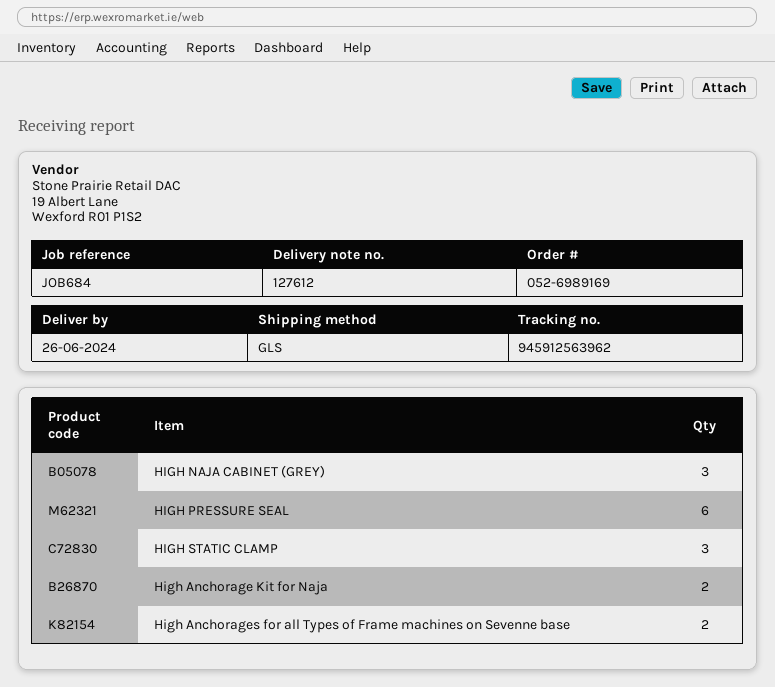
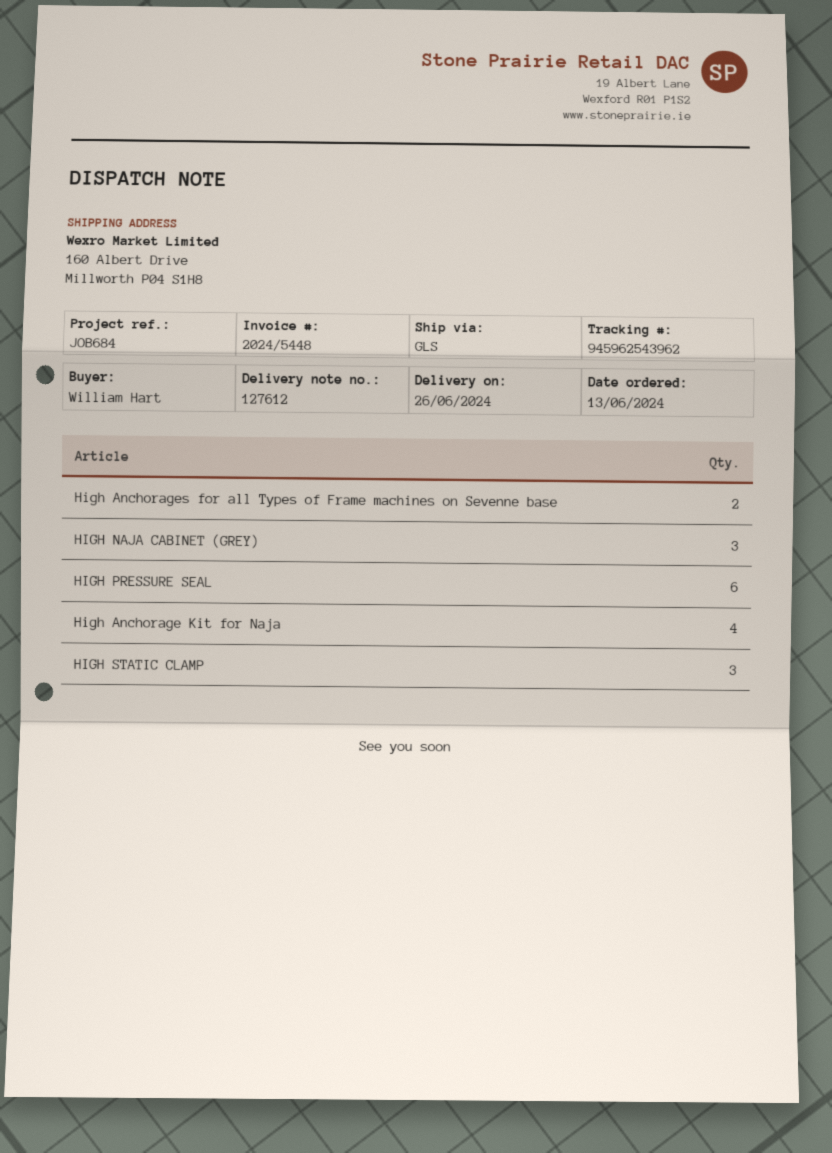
tracking number: 945912563962 -> 945962543962
High Anchorage Kit for Naja: 2 -> 4

